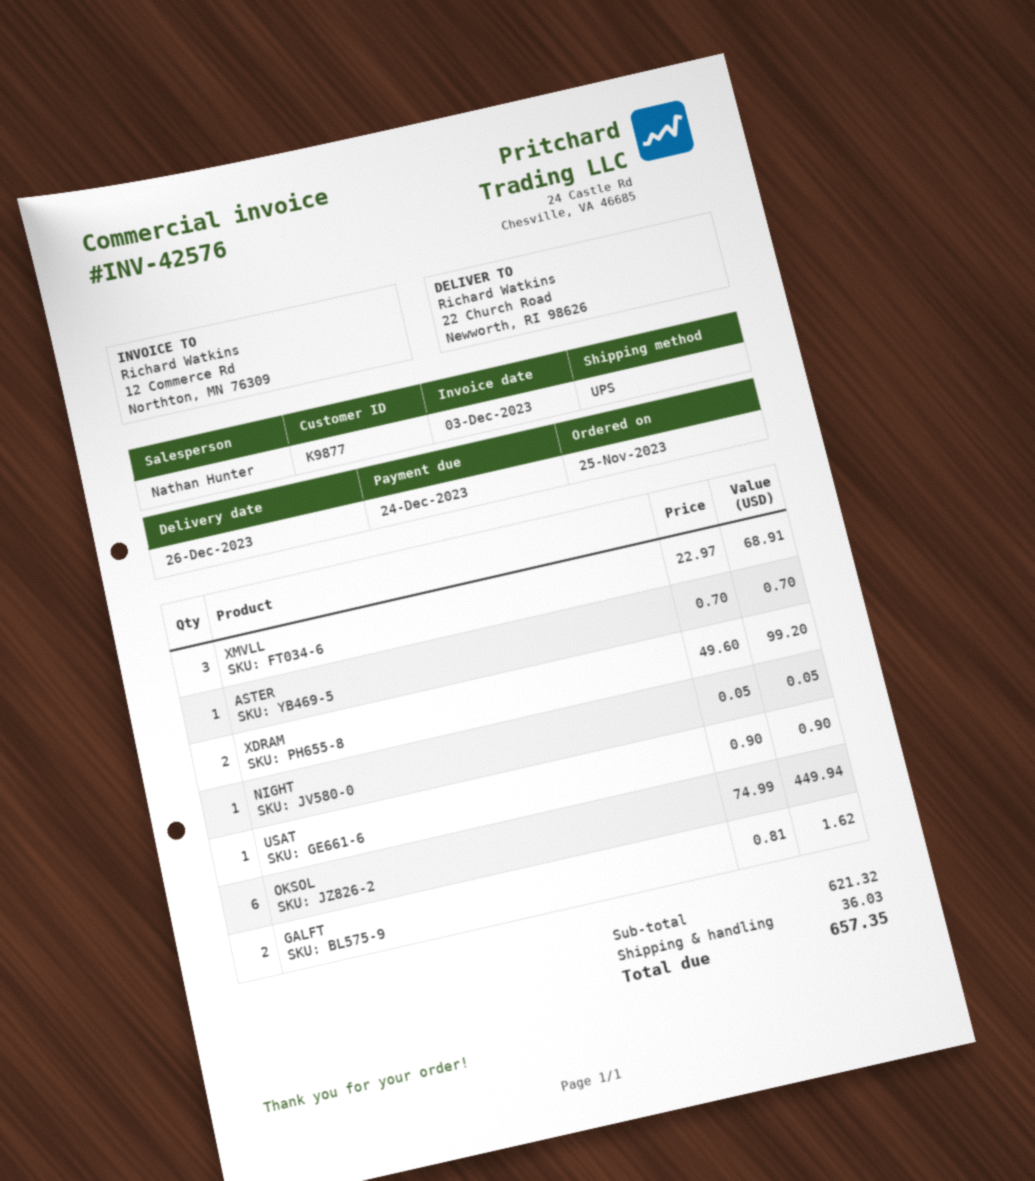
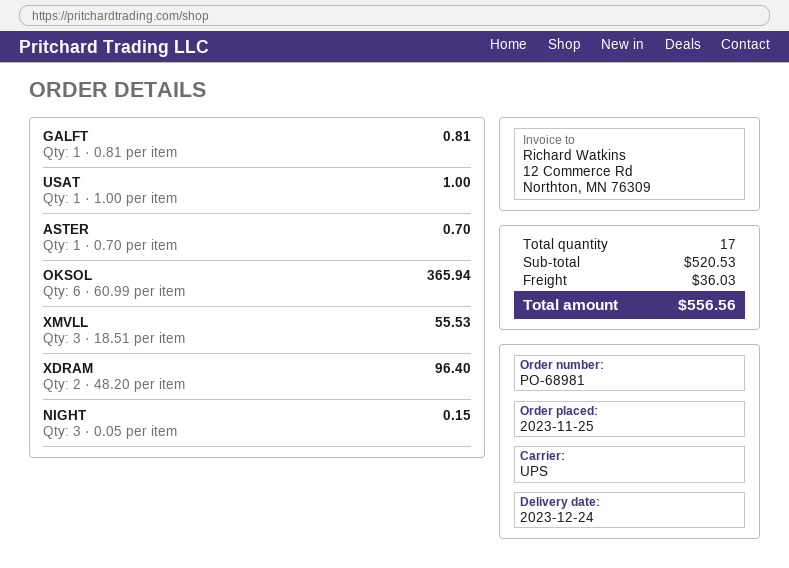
delivery date: 2023-12-26 -> 2023-12-24
XMVLL: 3 x 22.97 = 68.91 -> 3 x 18.51 = 55.53
XDRAM: 2 x 49.60 = 99.20 -> 2 x 48.20 = 96.40
NIGHT: 1 x 0.05 = 0.05 -> 3 x 0.05 = 0.15
USAT: 1 x 0.90 = 0.90 -> 1 x 1.00 = 1.00
OKSOL: 6 x 74.99 = 449.94 -> 6 x 60.99 = 365.94
GALFT: 2 x 0.81 = 1.62 -> 1 x 0.81 = 0.81
subtotal: 621.32 -> 520.53
total: 657.35 -> 556.56

